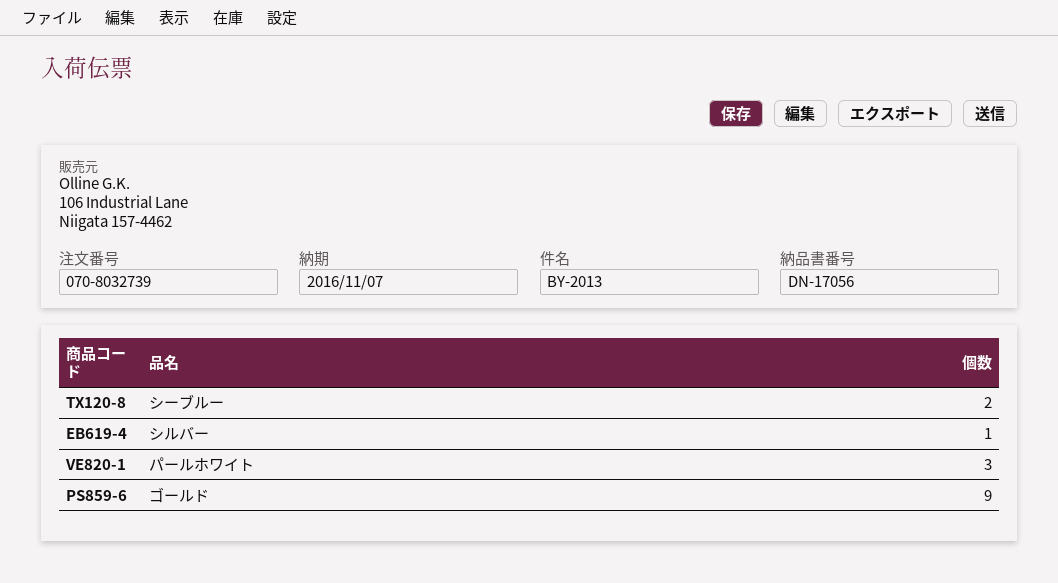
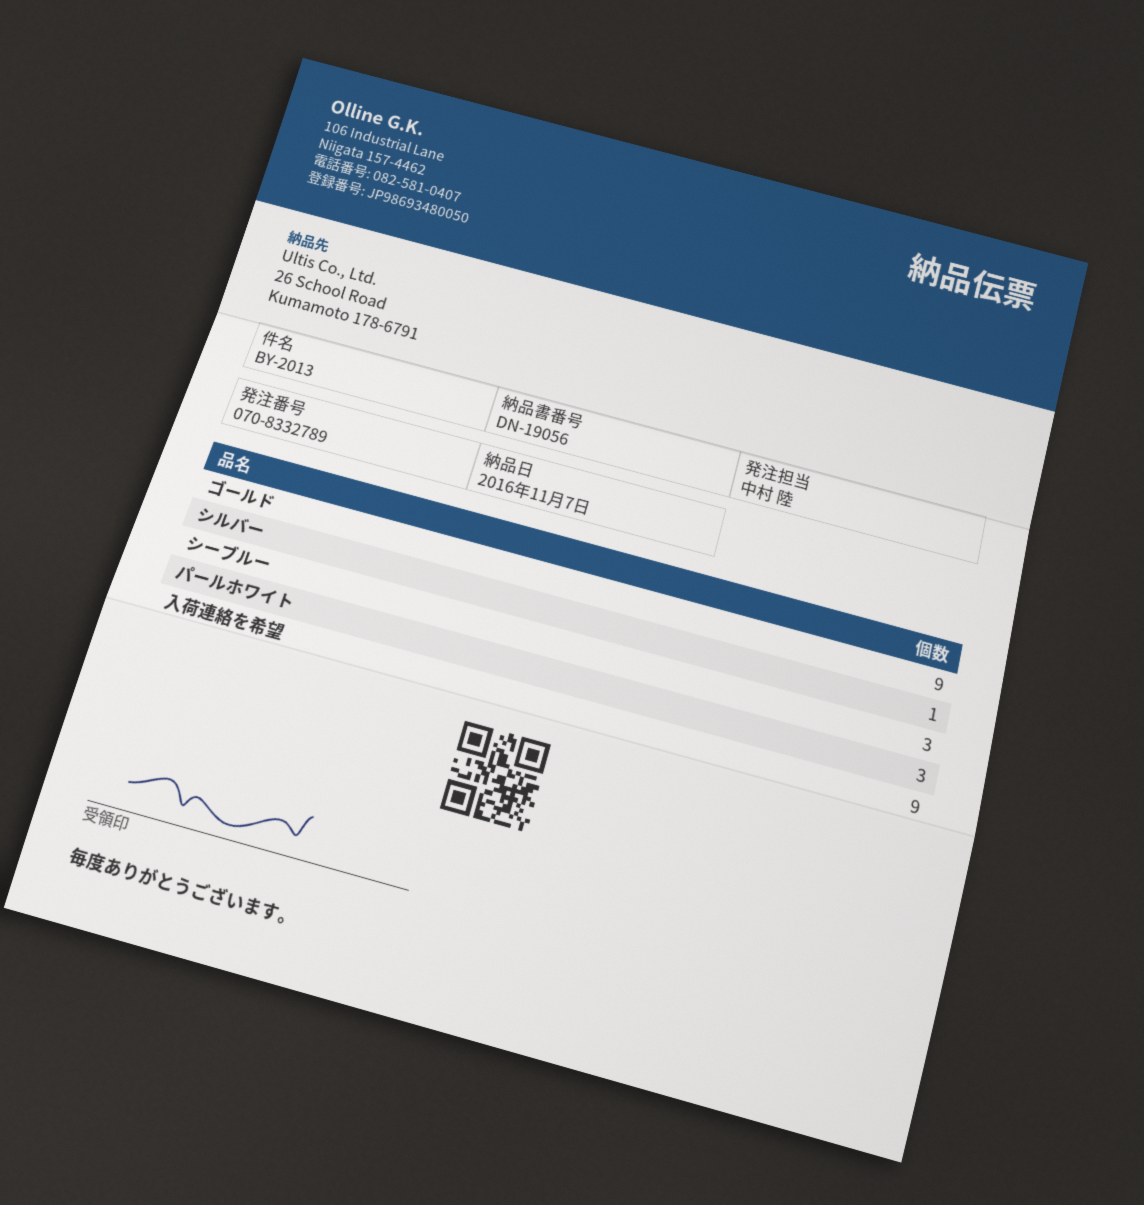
order number: 070-8032739 -> 070-8332789
delivery note number: DN-17056 -> DN-19056
シーブルー: 2 -> 3
入荷連絡を希望: none -> 9

